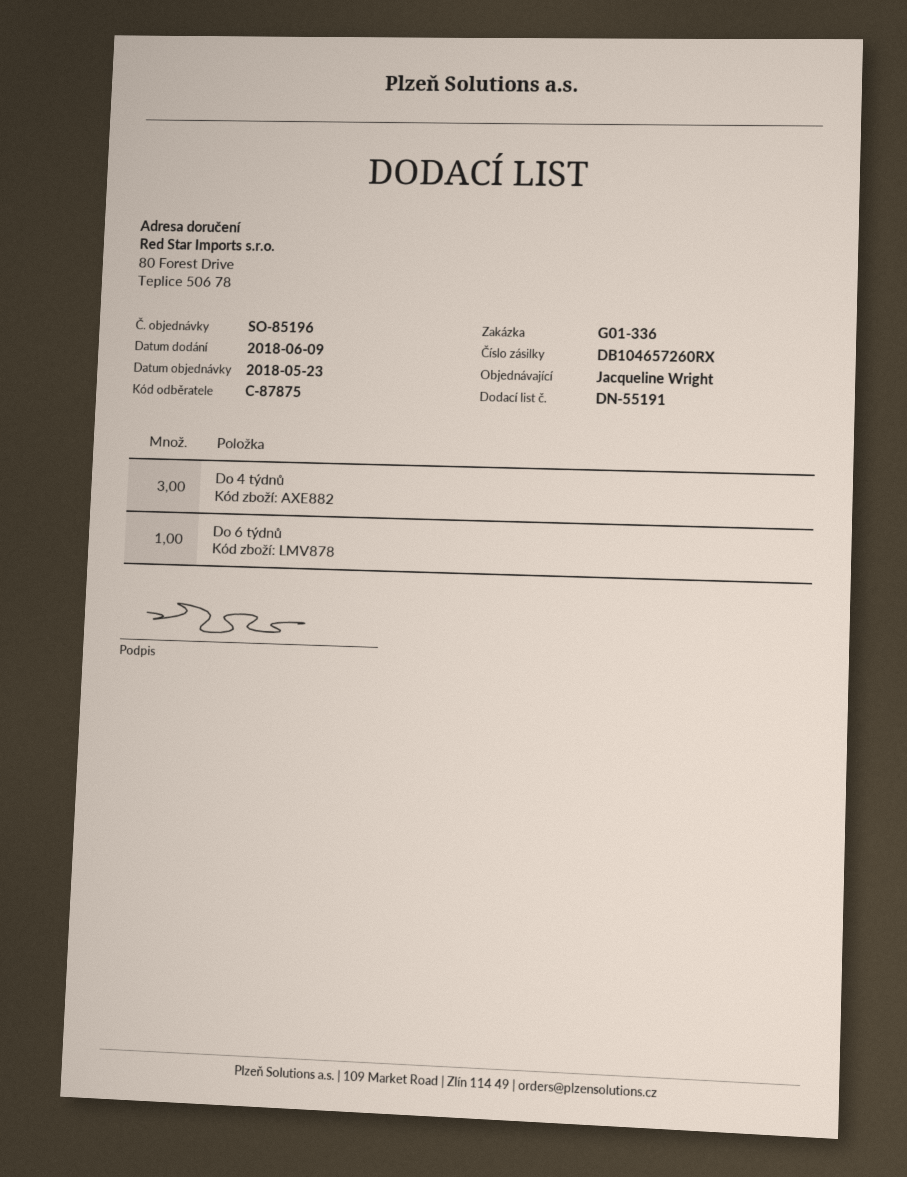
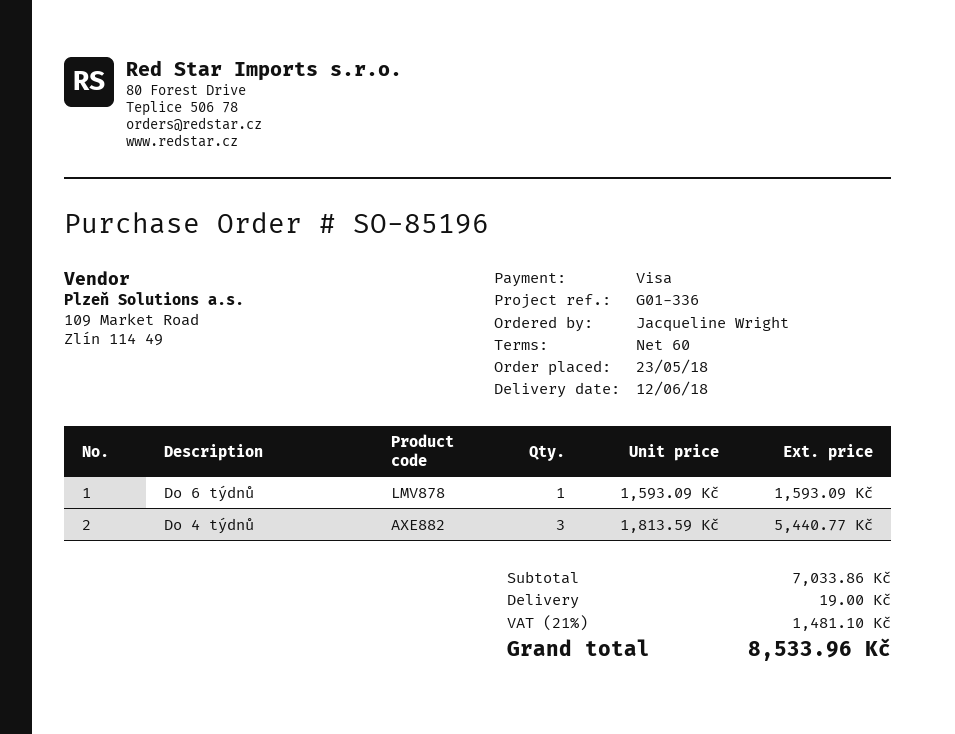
delivery date: 2018-06-09 -> 2018-06-12

